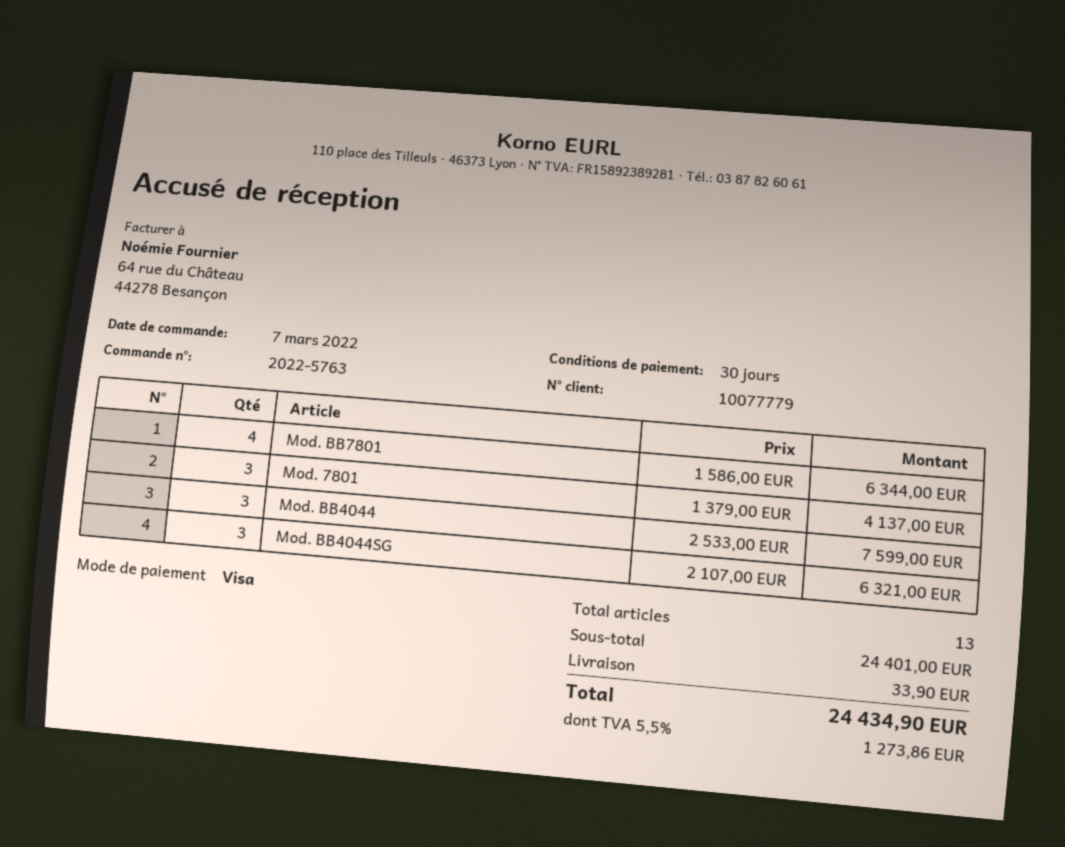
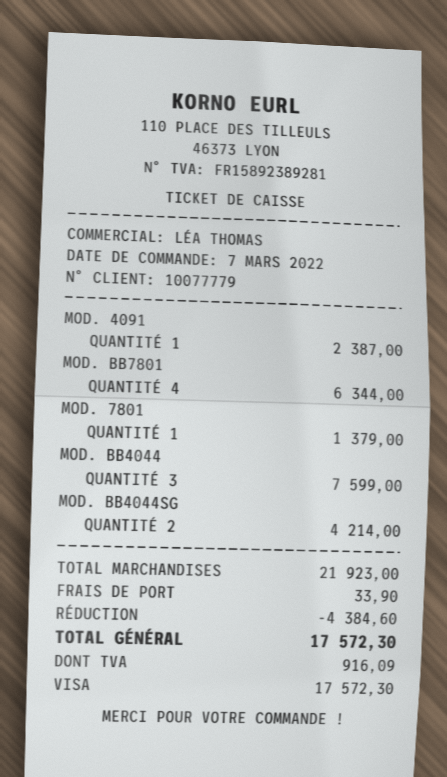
Mod. 7801: 3 for 4137.00 -> 1 for 1379.00
Mod. BB4044SG: 3 for 6321.00 -> 2 for 4214.00
MOD. 4091: none -> 1 for 2387.00
subtotal: 24401.00 -> 21923.00
discount: none -> 4384.60
tax: 1273.86 -> 916.09
total: 24434.90 -> 17572.30

